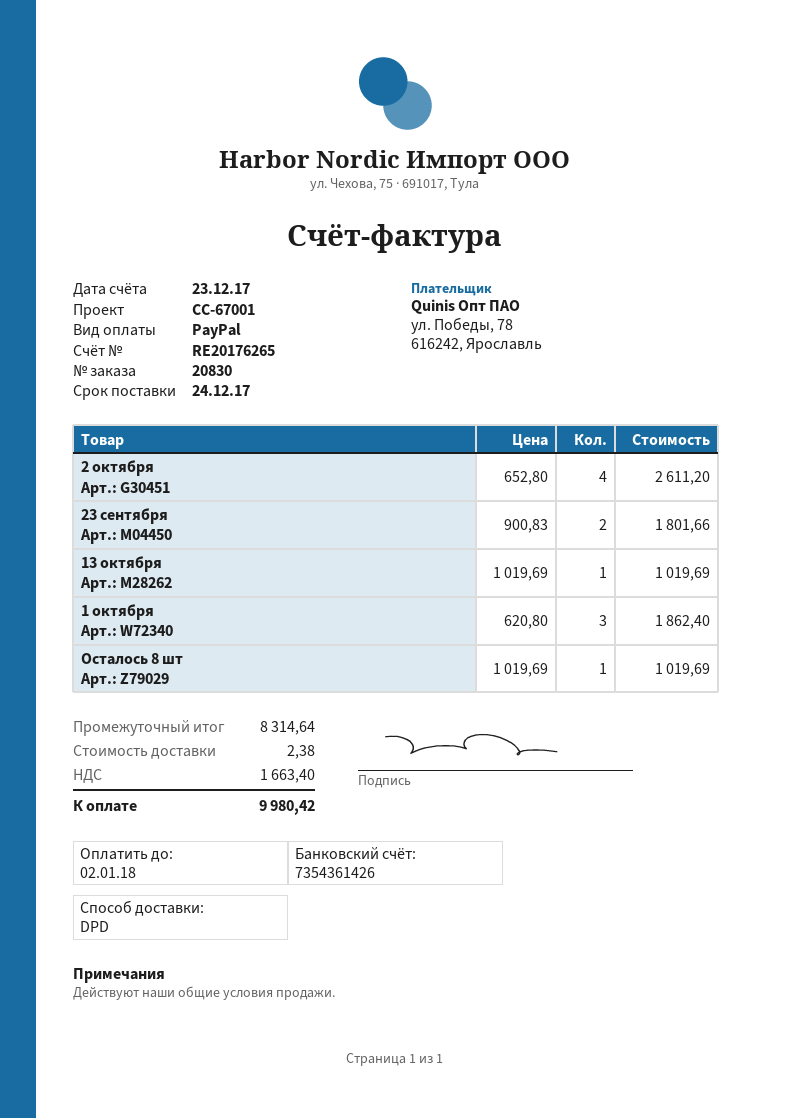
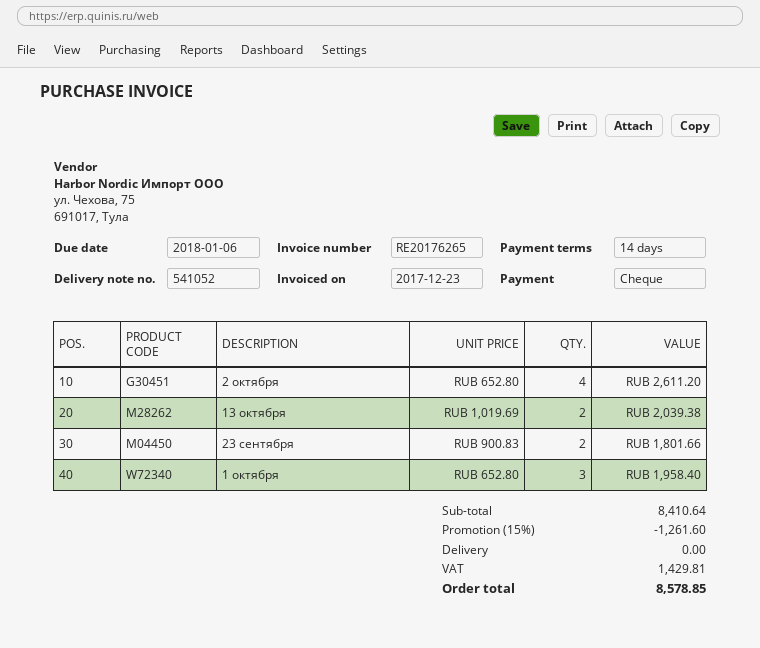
due date: 2018-01-02 -> 2018-01-06
payment method: PayPal -> cheque
13 октября: 1 x 1019.69 = 1019.69 -> 2 x 1019.69 = 2039.38
1 октября: 3 x 620.80 = 1862.40 -> 3 x 652.80 = 1958.40
Осталось 8 шт: 1 x 1019.69 = 1019.69 -> none
subtotal: 8314.64 -> 8410.64
discount: none -> 15% = 1261.60
shipping: 2.38 -> 0.00
tax: 1663.40 -> 1429.81
total: 9980.42 -> 8578.85

